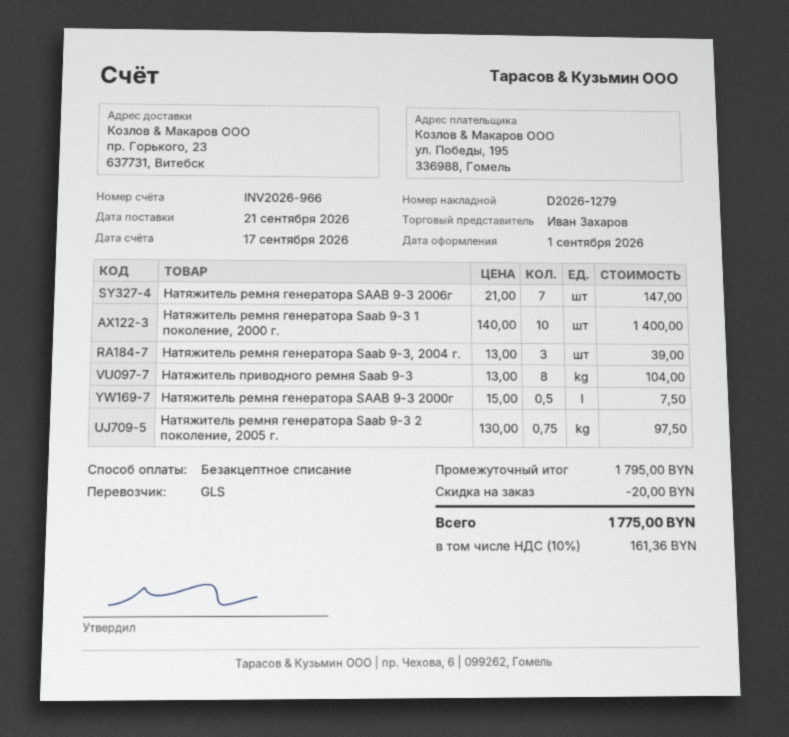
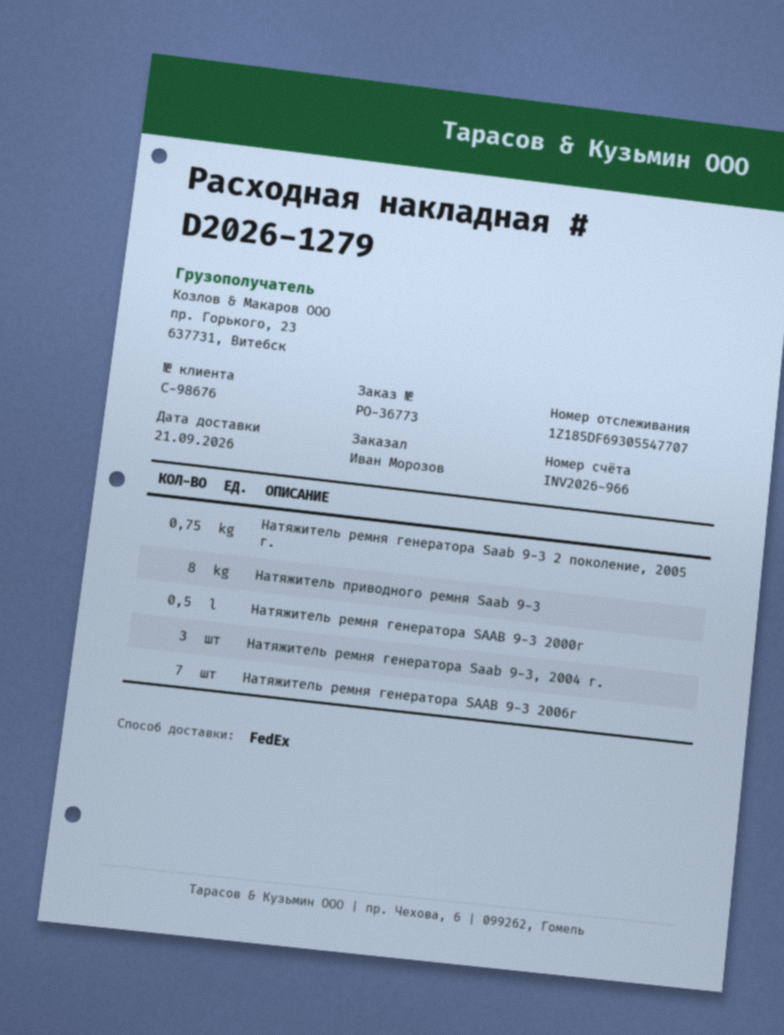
shipping method: GLS -> FedEx
Натяжитель ремня генератора Saab 9-3 1 поколение, 2000 г.: 10 -> none

